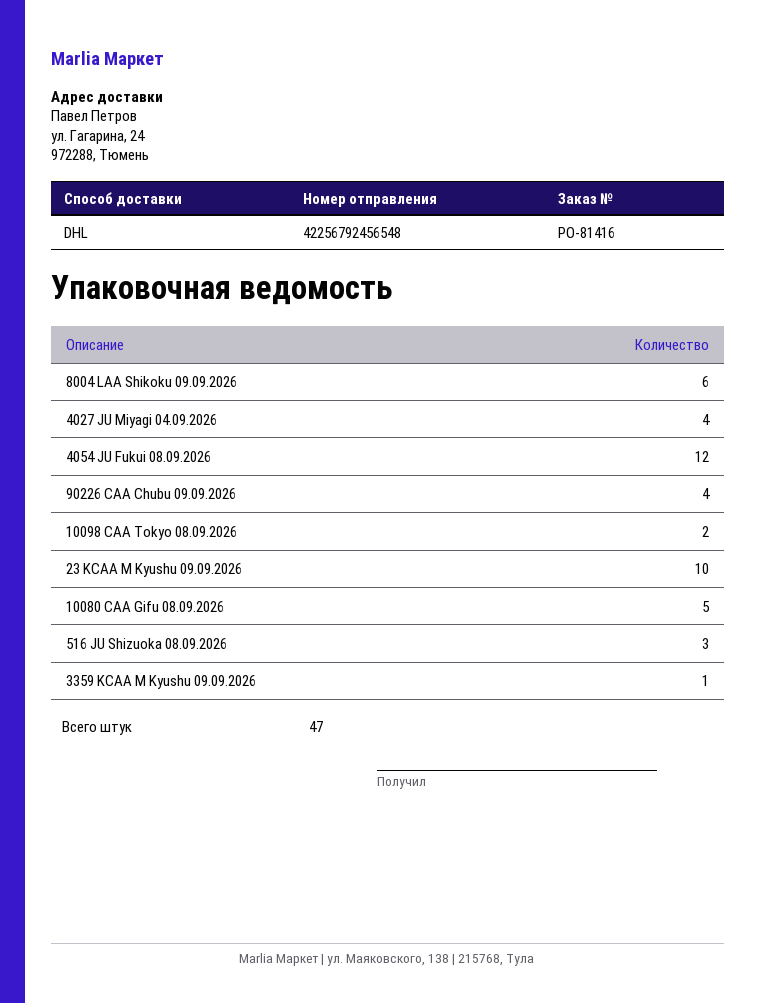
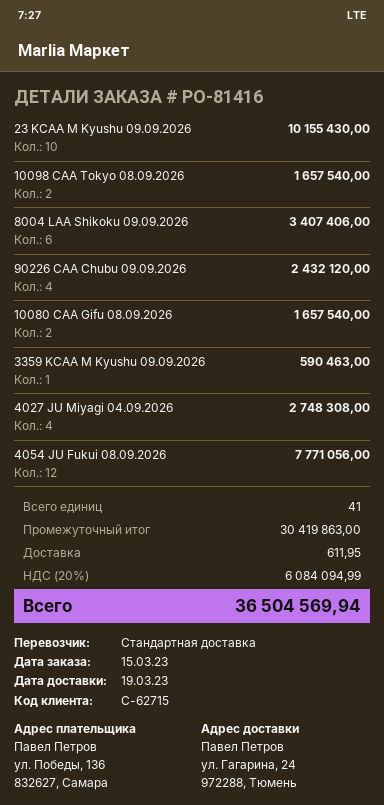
shipping method: DHL -> standard
10080 CAA Gifu 08.09.2026: 5 -> 2
516 JU Shizuoka 08.09.2026: 3 -> none
total quantity: 47 -> 41

